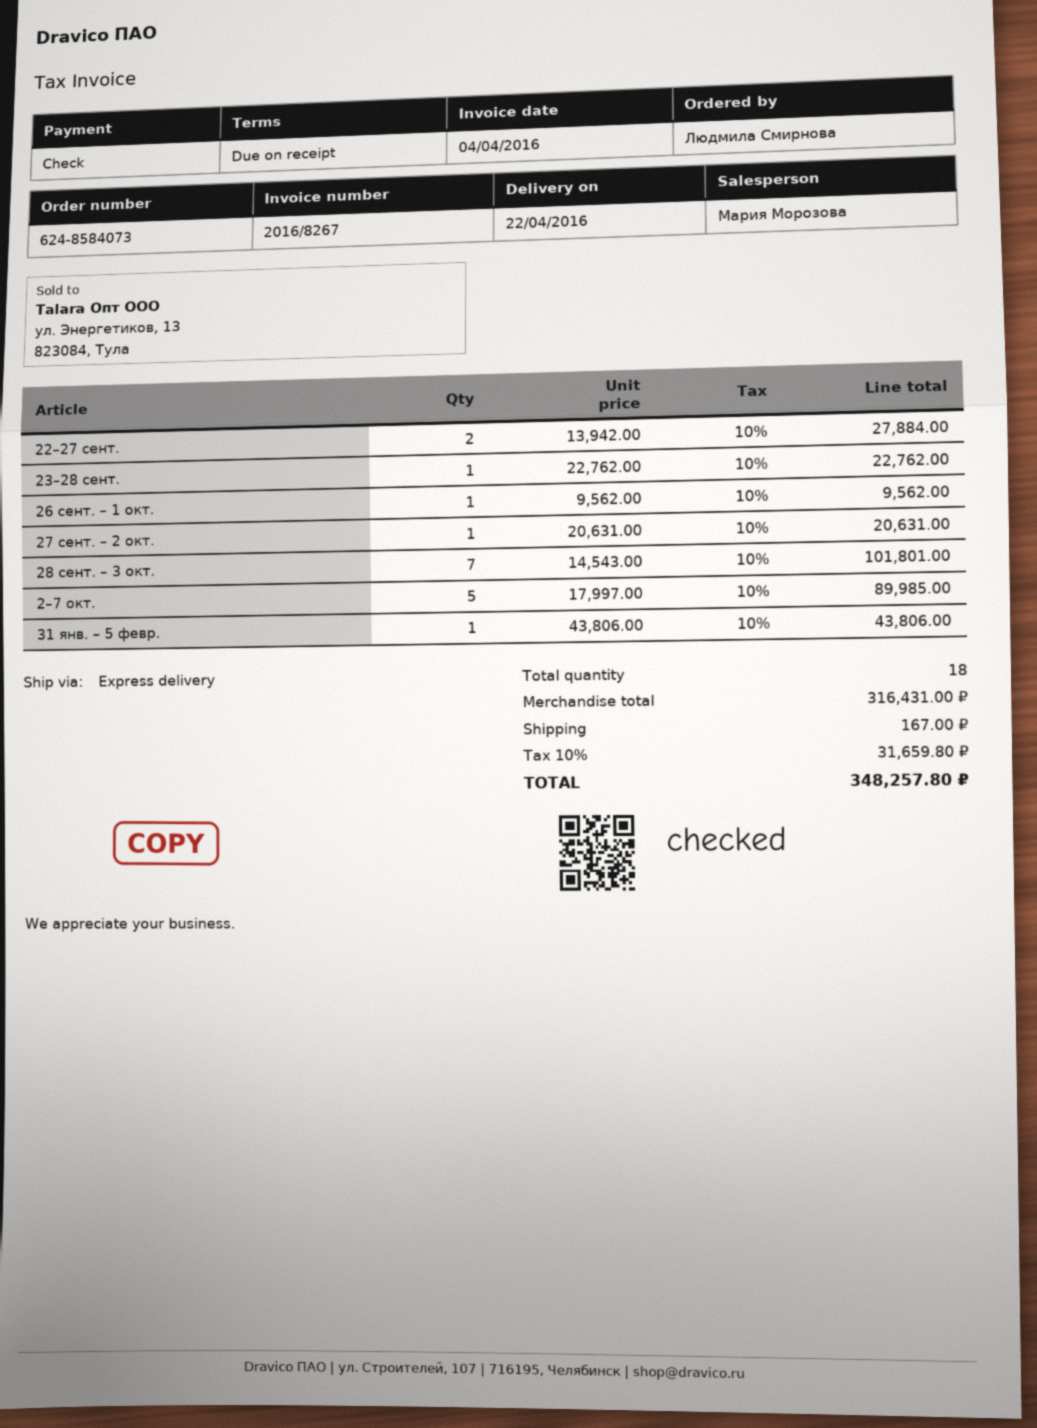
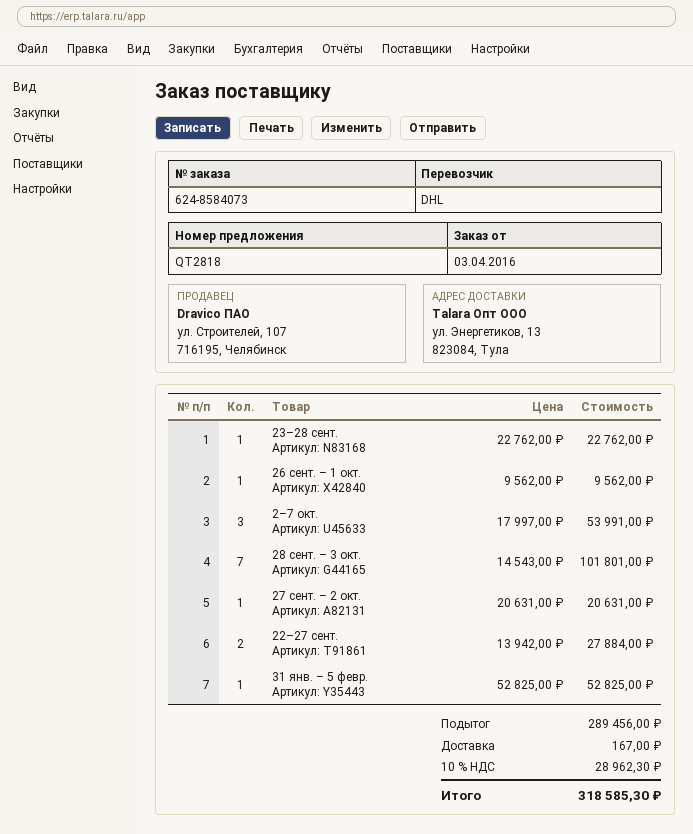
shipping method: express -> DHL
2–7 окт.: 5 x 17997.00 = 89985.00 -> 3 x 17997.00 = 53991.00
31 янв. – 5 февр.: 1 x 43806.00 = 43806.00 -> 1 x 52825.00 = 52825.00
subtotal: 316431.00 -> 289456.00
tax: 10% = 31659.80 -> 10% = 28962.30
total: 348257.80 -> 318585.30

